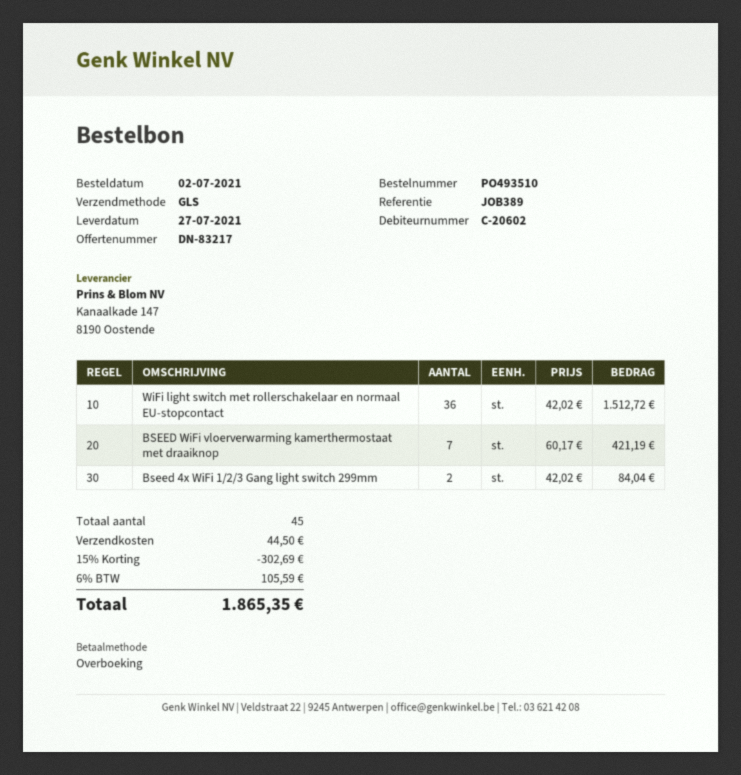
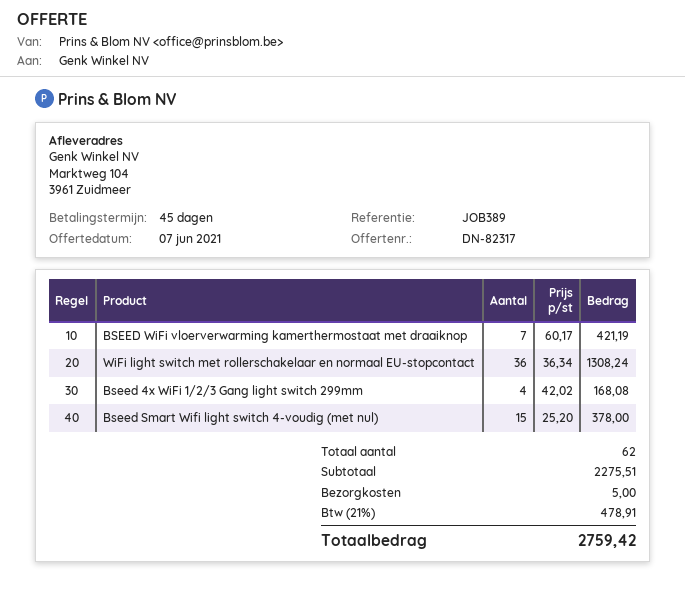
quote number: DN-83217 -> DN-82317
WiFi light switch met rollerschakelaar en normaal EU-stopcontact: 36 x 42.02 = 1512.72 -> 36 x 36.34 = 1308.24
Bseed 4x WiFi 1/2/3 Gang light switch 299mm: 2 x 42.02 = 84.04 -> 4 x 42.02 = 168.08
Bseed Smart Wifi light switch 4-voudig (met nul): none -> 15 x 25.20 = 378.00
total quantity: 45 -> 62
discount: 15% = 302.69 -> none
shipping: 44.50 -> 5.00
tax: 6% = 105.59 -> 21% = 478.91
total: 1865.35 -> 2759.42

